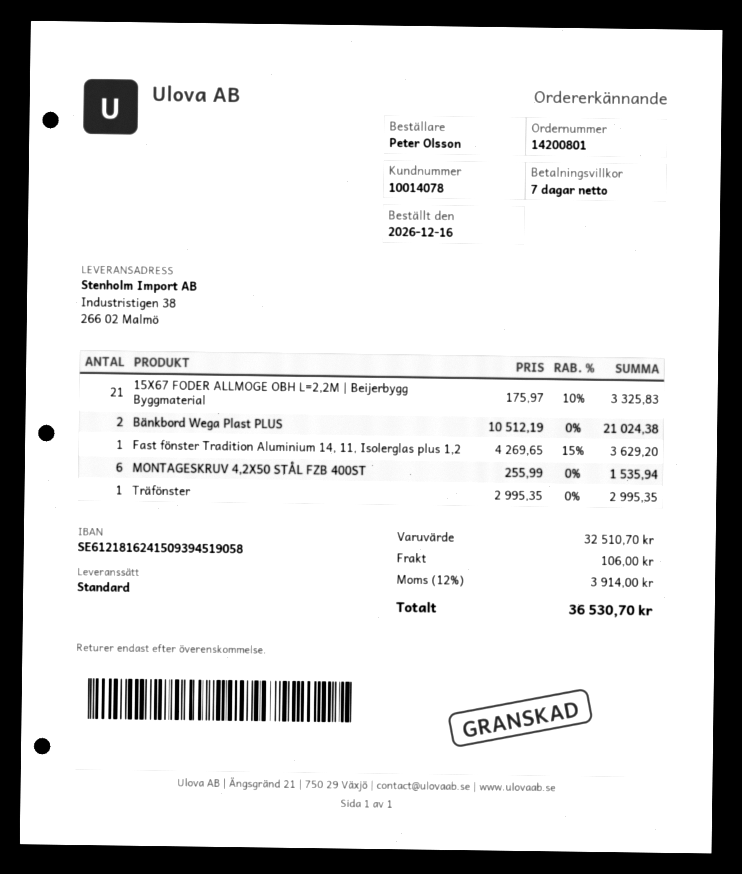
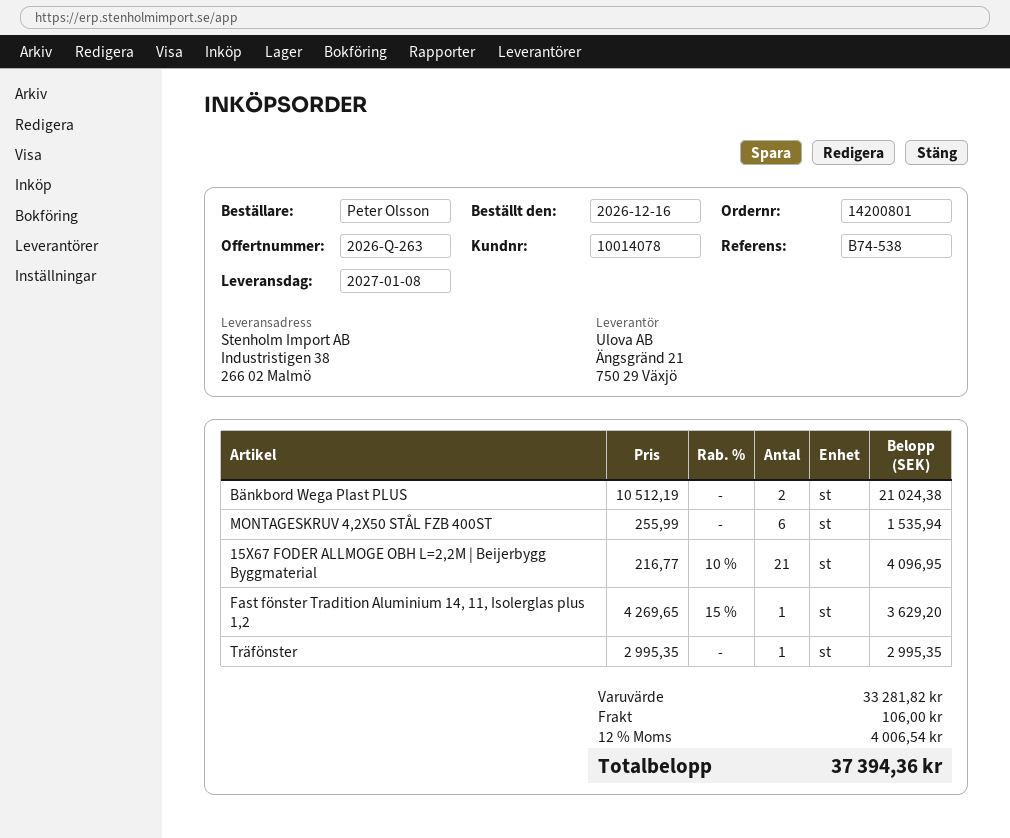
15X67 FODER ALLMOGE OBH L=2,2M | Beijerbygg Byggmaterial: 21 x 175.97 - 10% = 3325.83 -> 21 x 216.77 - 10% = 4096.95
subtotal: 32510.70 -> 33281.82
tax: 12% = 3914.00 -> 12% = 4006.54
total: 36530.70 -> 37394.36

